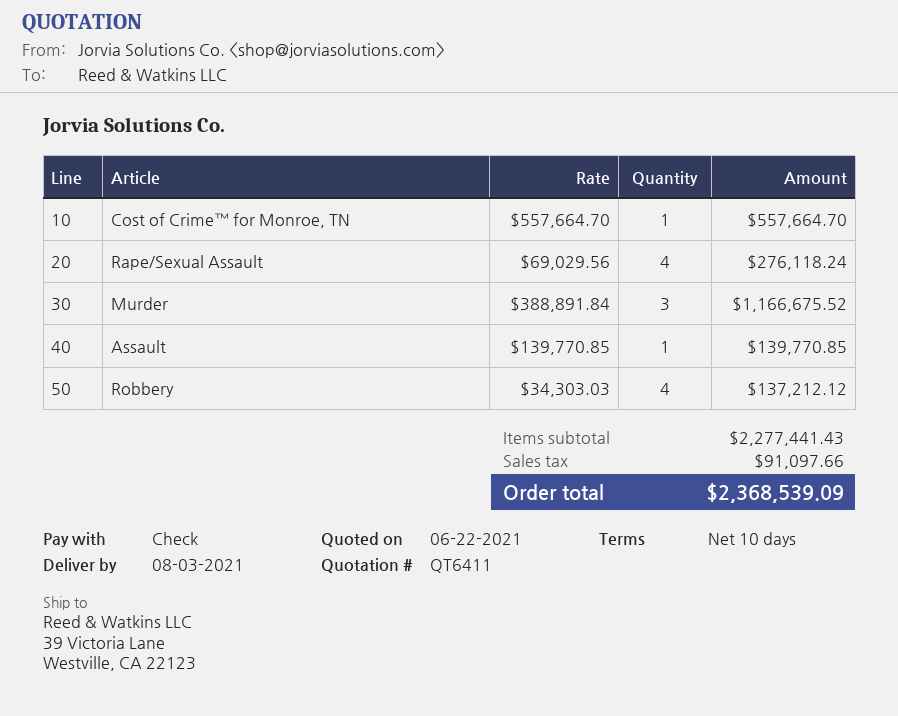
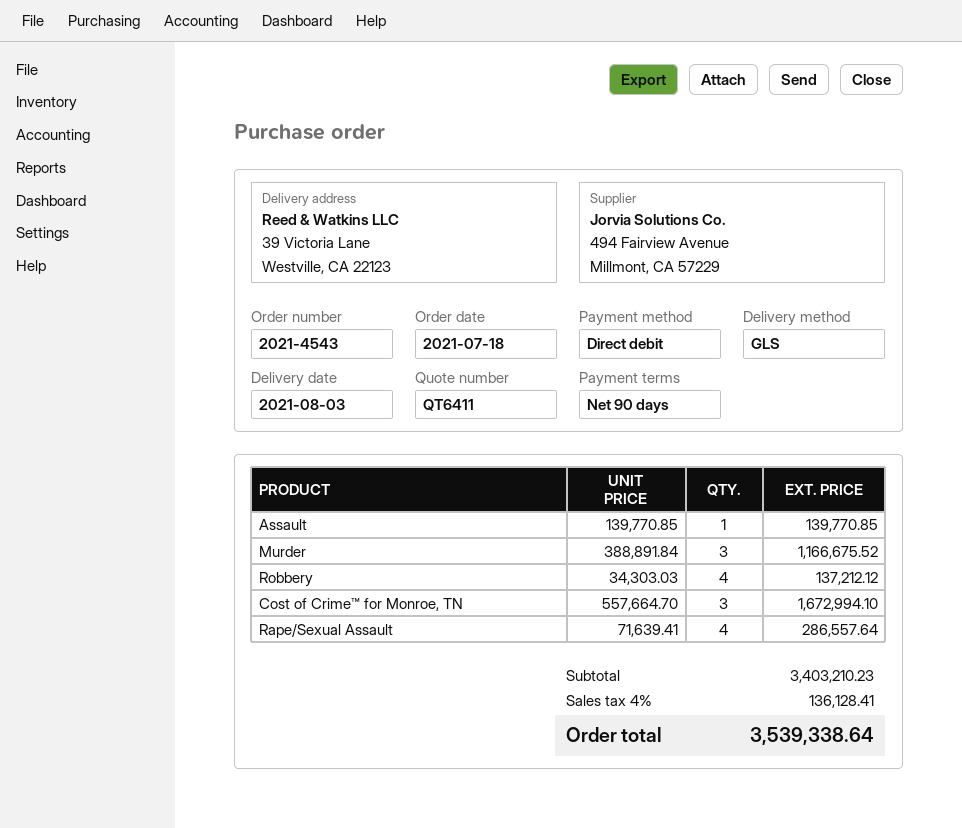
payment terms: 10 days -> 90 days
payment method: cheque -> direct debit
Cost of Crime™ for Monroe, TN: 1 x 557664.70 = 557664.70 -> 3 x 557664.70 = 1672994.10
Rape/Sexual Assault: 4 x 69029.56 = 276118.24 -> 4 x 71639.41 = 286557.64
subtotal: 2277441.43 -> 3403210.23
tax: 91097.66 -> 136128.41
total: 2368539.09 -> 3539338.64

